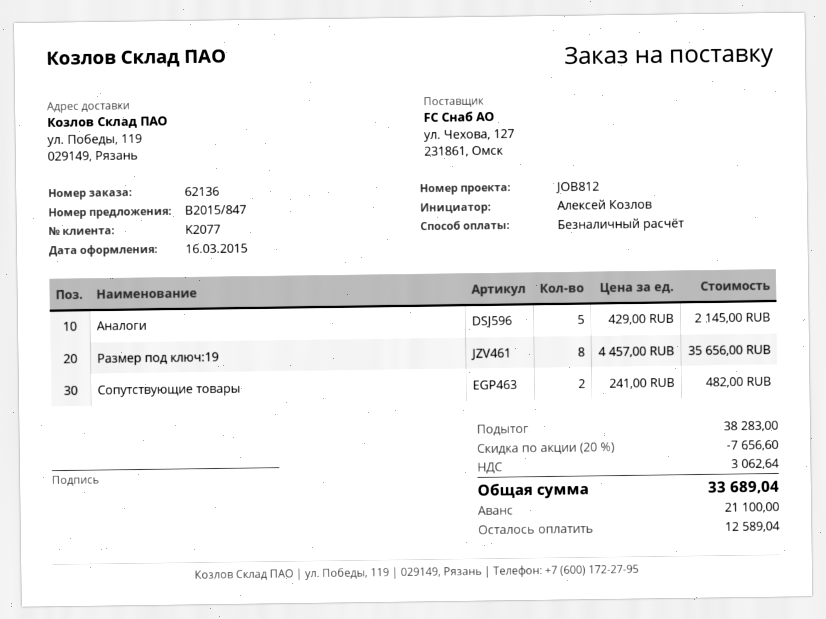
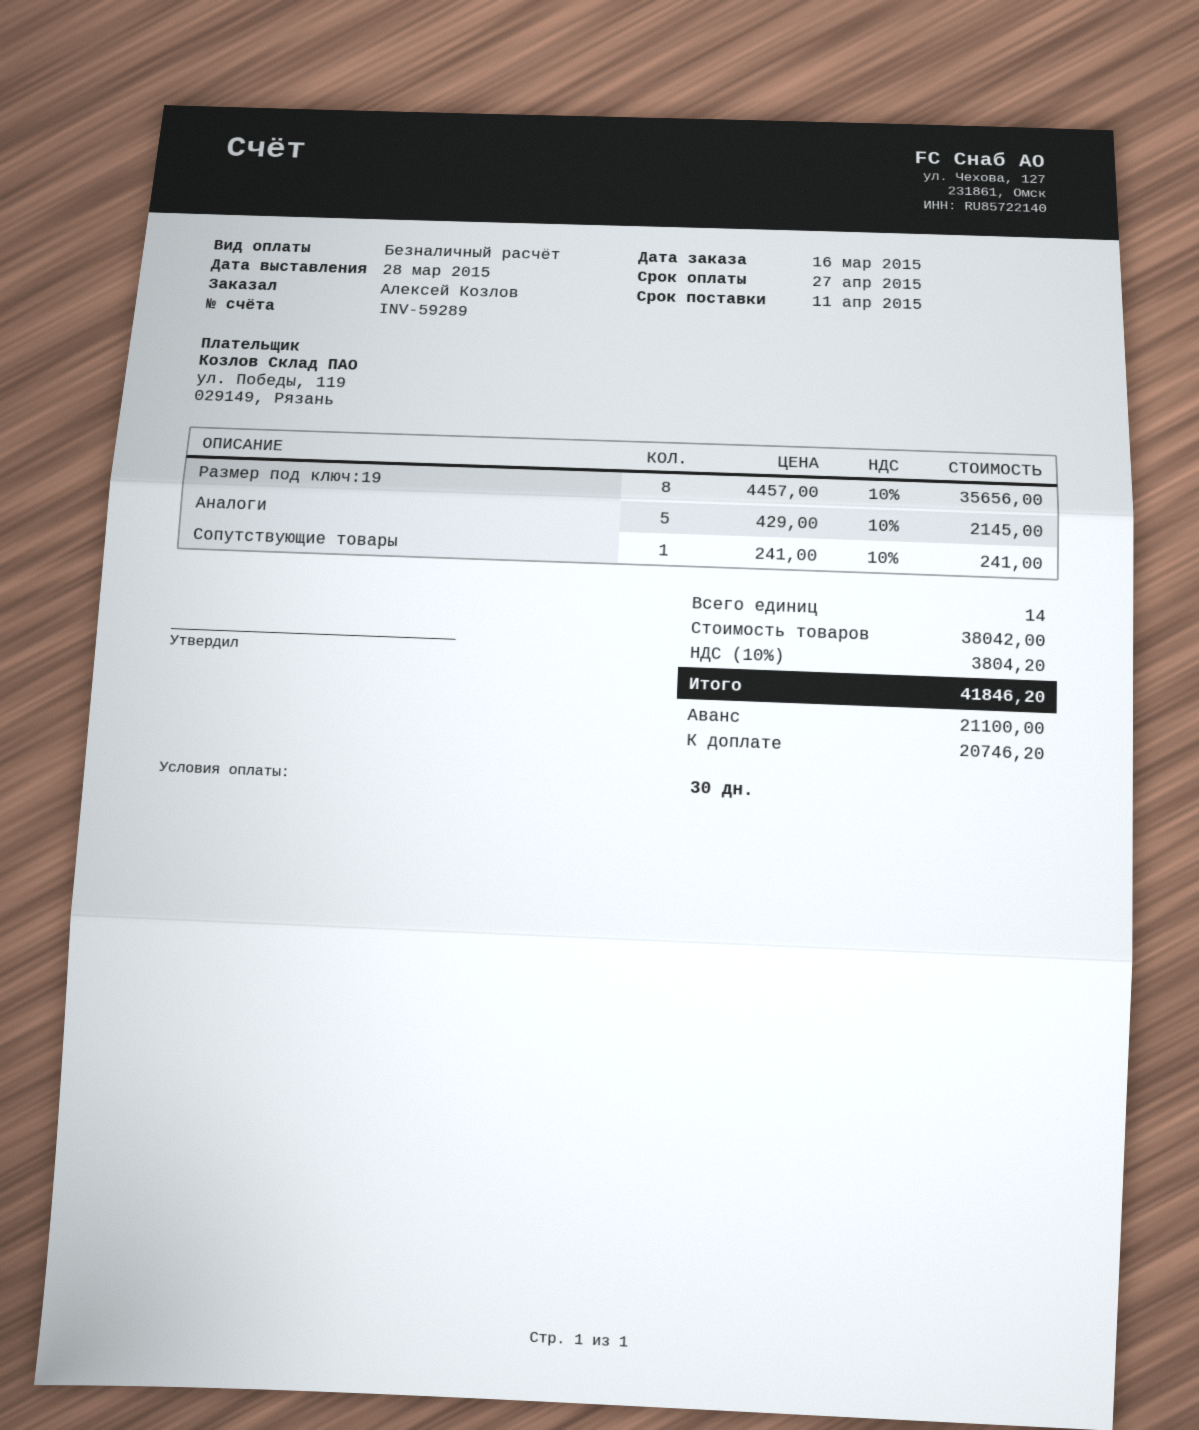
Сопутствующие товары: 2 x 241.00 = 482.00 -> 1 x 241.00 = 241.00
subtotal: 38283.00 -> 38042.00
discount: 20% = 7656.60 -> none
tax: 3062.64 -> 3804.20
total: 33689.04 -> 41846.20
balance: 12589.04 -> 20746.20

